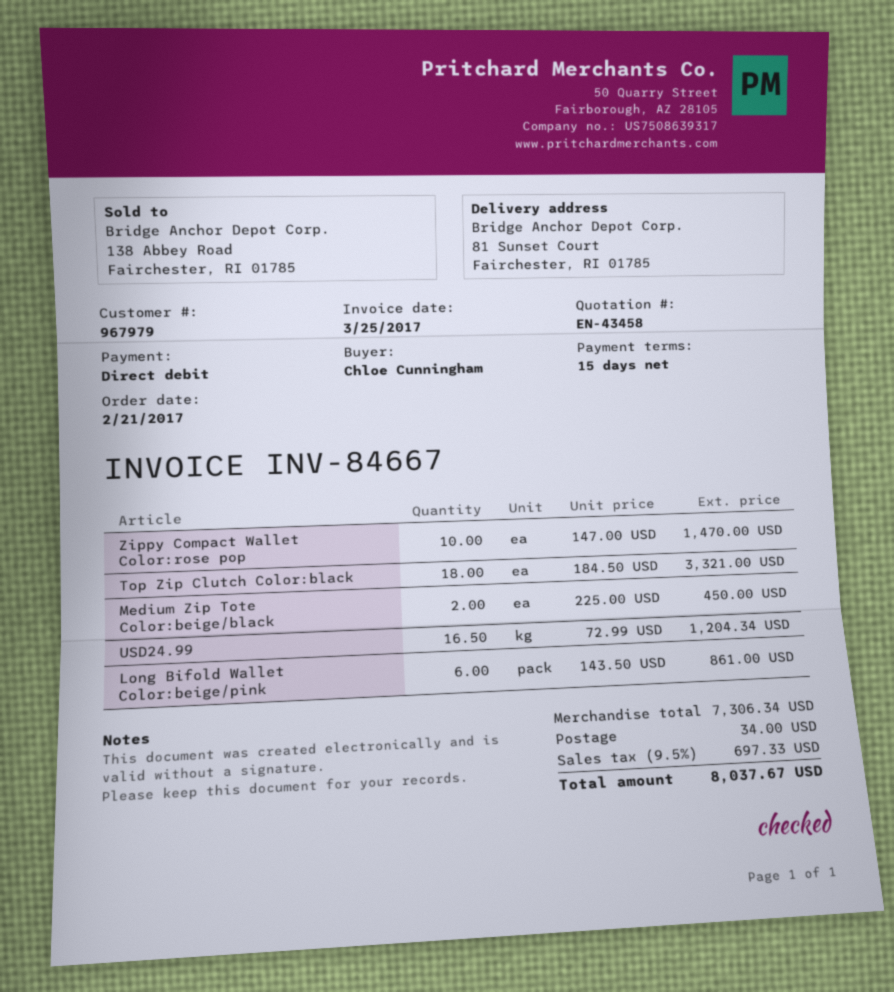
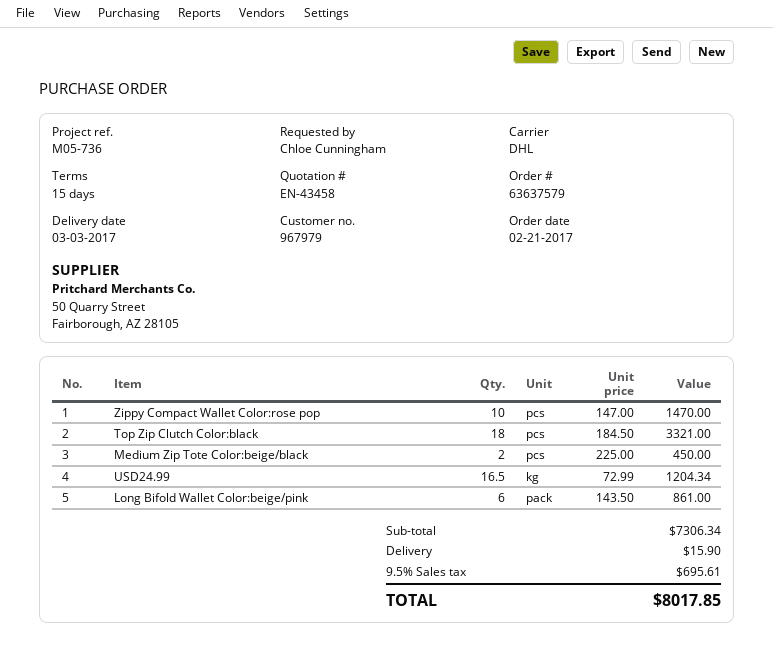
shipping: 34.00 -> 15.90
tax: 9.5% = 697.33 -> 9.5% = 695.61
total: 8037.67 -> 8017.85

